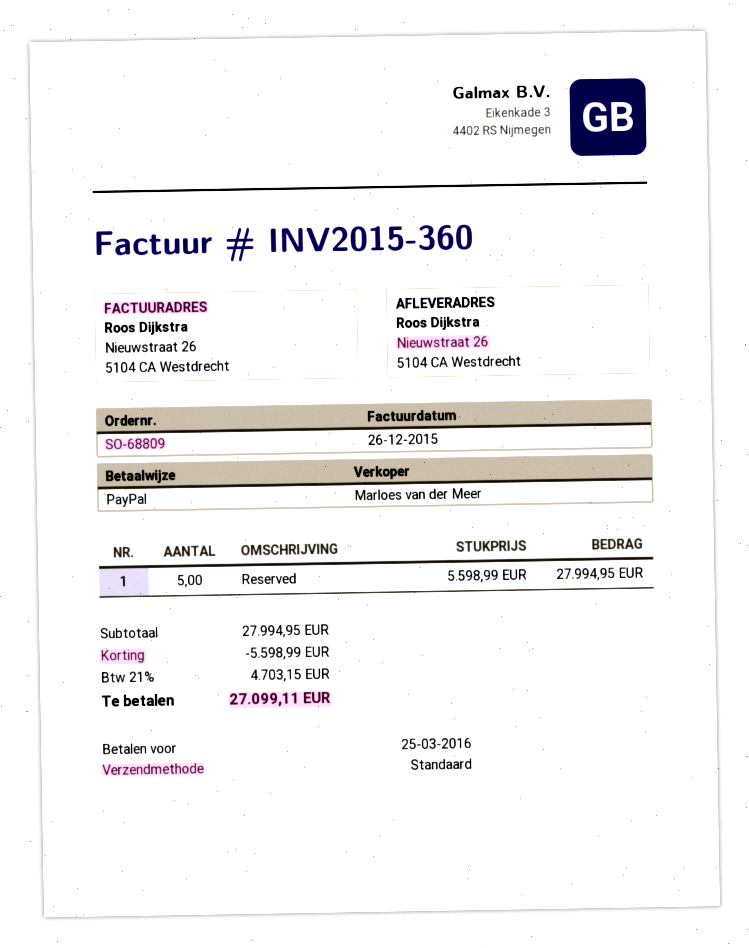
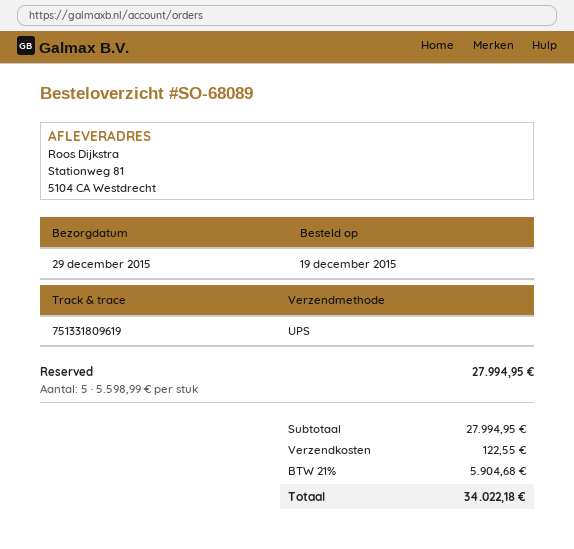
order number: SO-68809 -> SO-68089
shipping method: standard -> UPS
ship to: Nieuwstraat 26, 5104 CA Westdrecht -> Stationweg 81, 5104 CA Westdrecht
discount: 5598.99 -> none
shipping: none -> 122.55
tax: 21% = 4703.15 -> 21% = 5904.68
total: 27099.11 -> 34022.18

